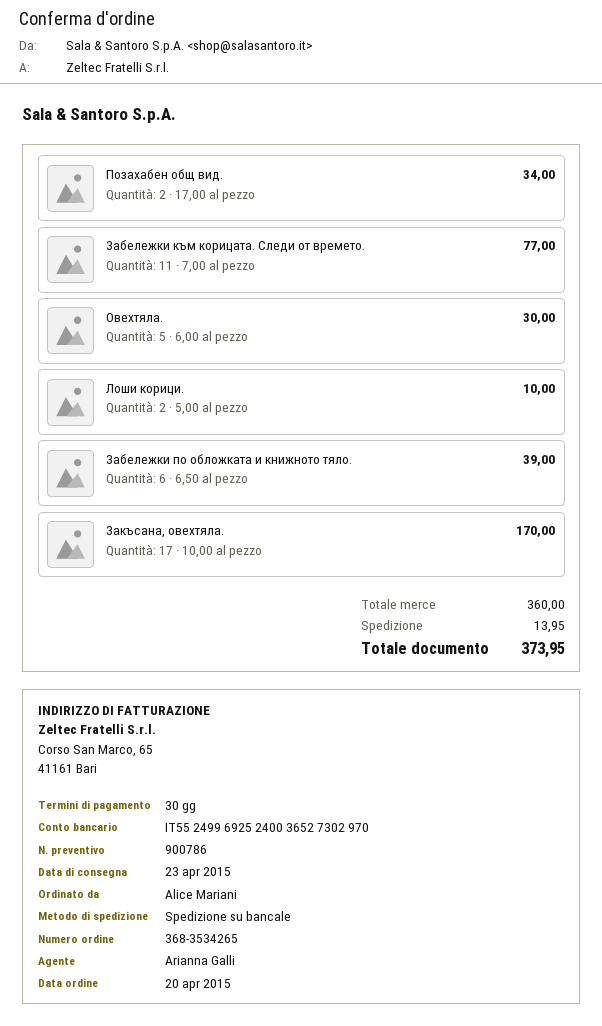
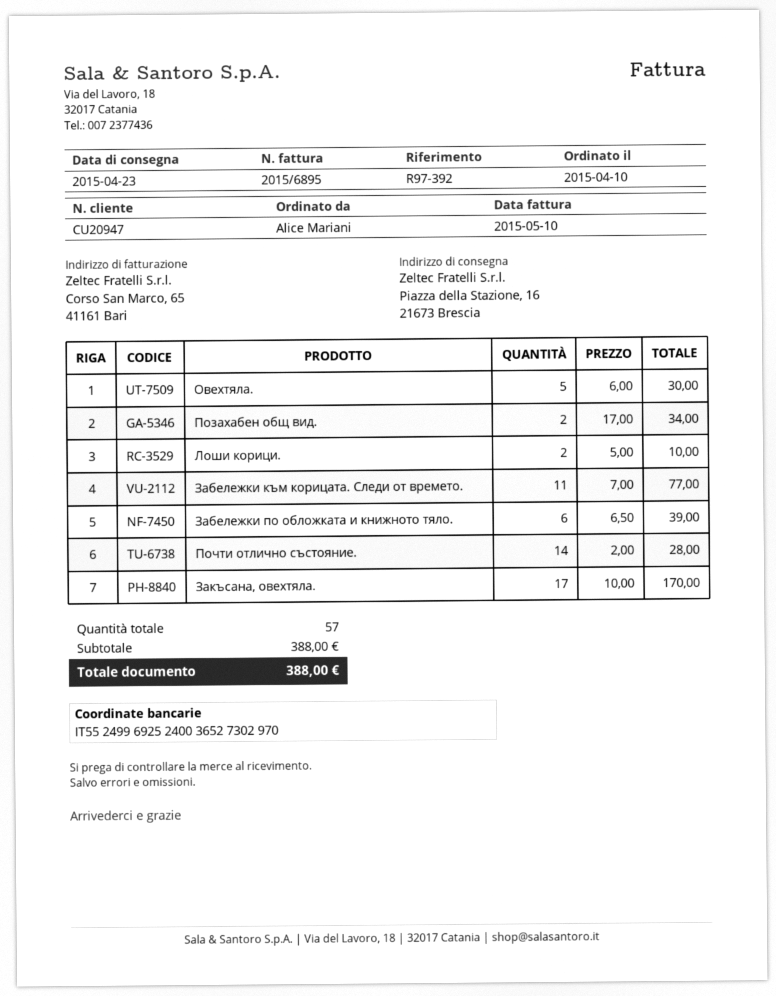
order date: 2015-04-20 -> 2015-04-10
Почти отлично състояние.: none -> 14 x 2.00 = 28.00
subtotal: 360.00 -> 388.00
shipping: 13.95 -> none
total: 373.95 -> 388.00

